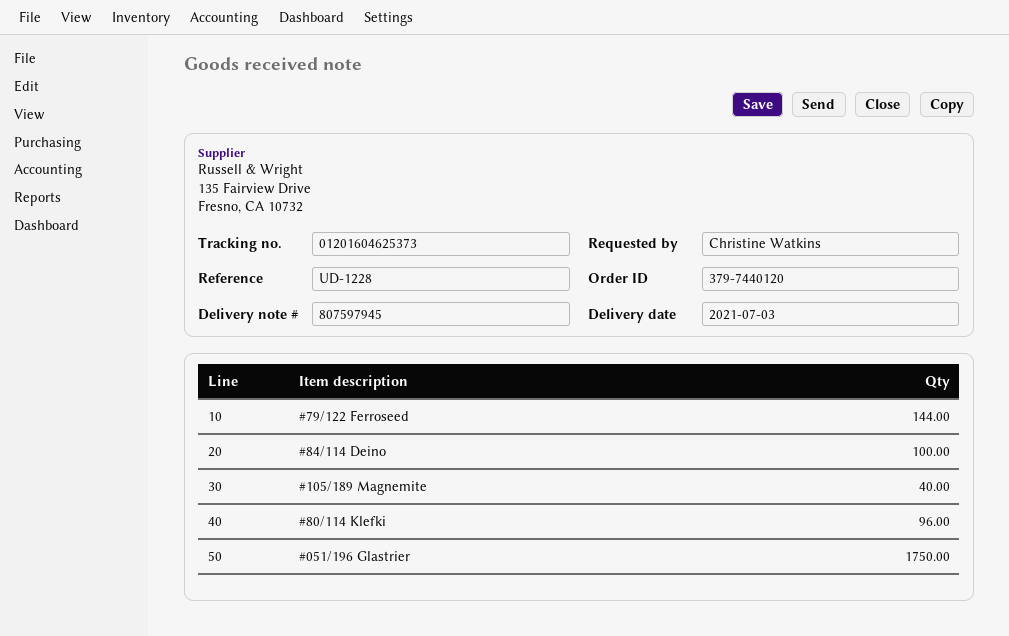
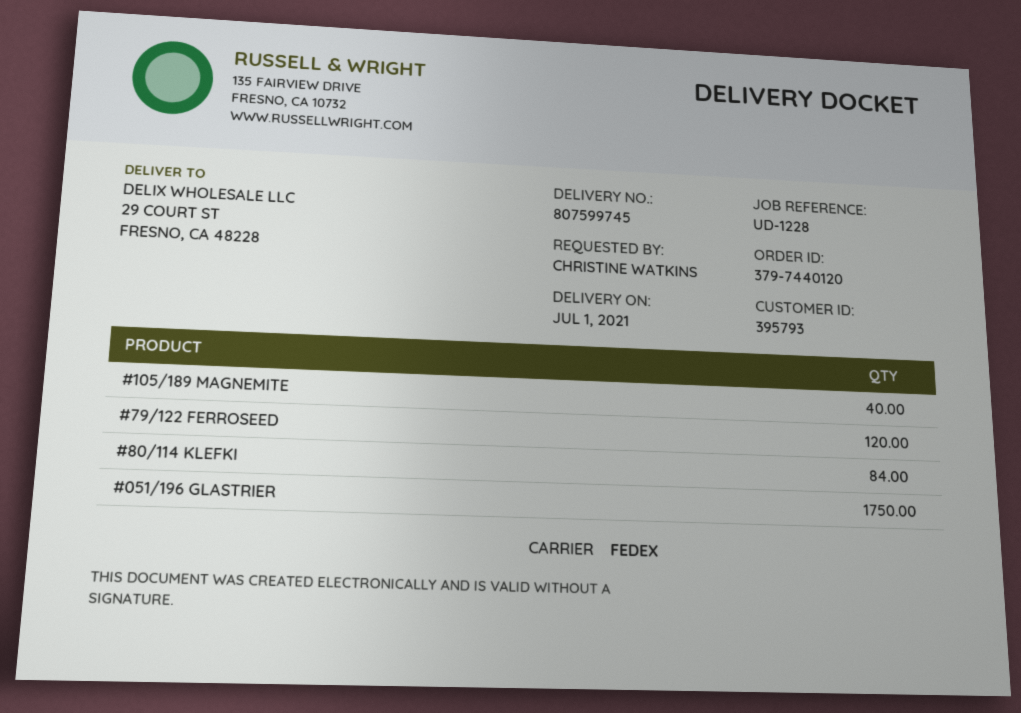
delivery note number: 807597945 -> 807599745
delivery date: 2021-07-03 -> 2021-07-01
#79/122 Ferroseed: 144 -> 120
#84/114 Deino: 100 -> none
#80/114 Klefki: 96 -> 84

